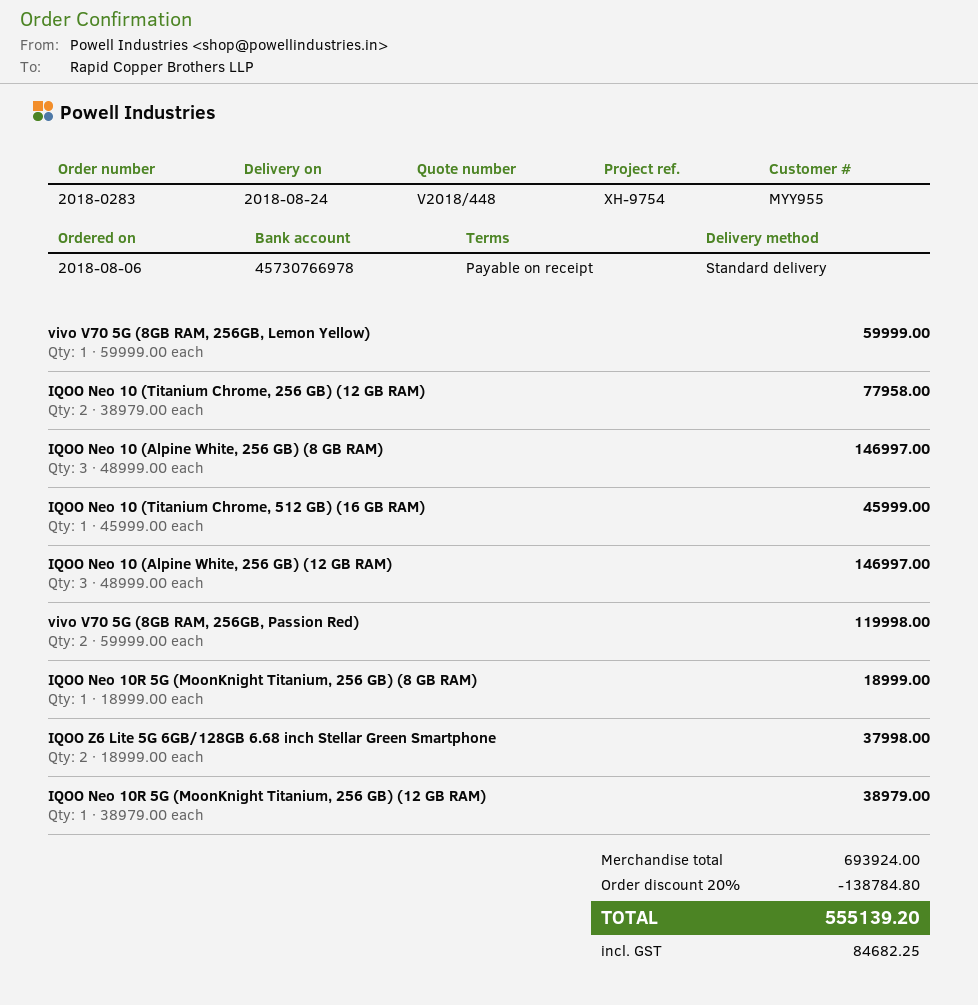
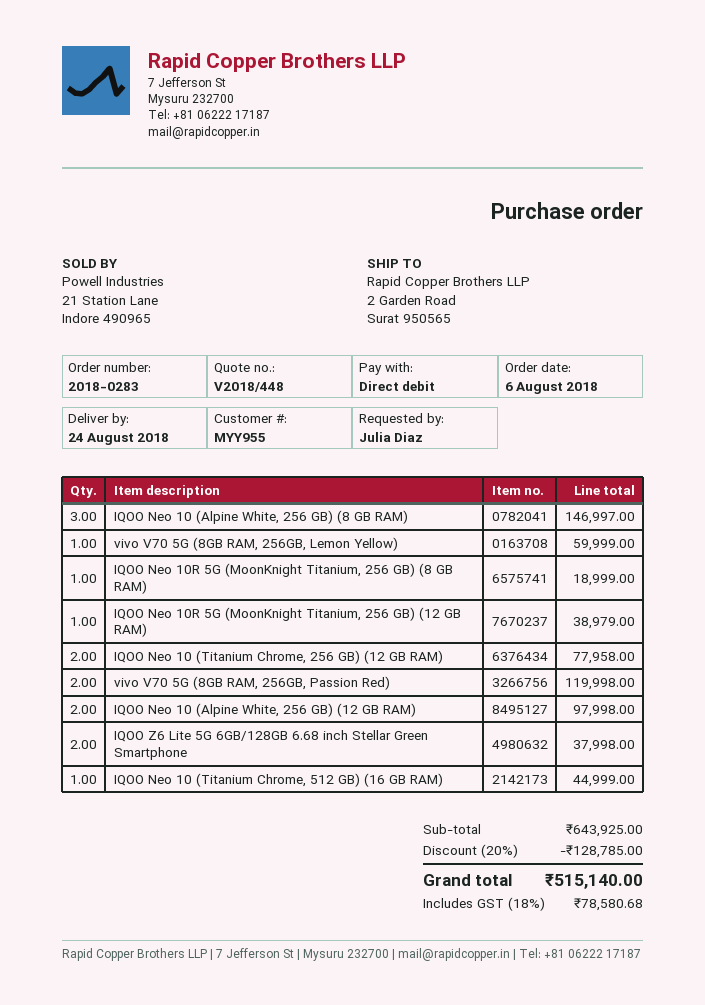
IQOO Neo 10 (Titanium Chrome, 512 GB) (16 GB RAM): 1 for 45999.00 -> 1 for 44999.00
IQOO Neo 10 (Alpine White, 256 GB) (12 GB RAM): 3 for 146997.00 -> 2 for 97998.00
subtotal: 693924.00 -> 643925.00
discount: 20% = 138784.80 -> 20% = 128785.00
tax: 84682.25 -> 78580.68
total: 555139.20 -> 515140.00

